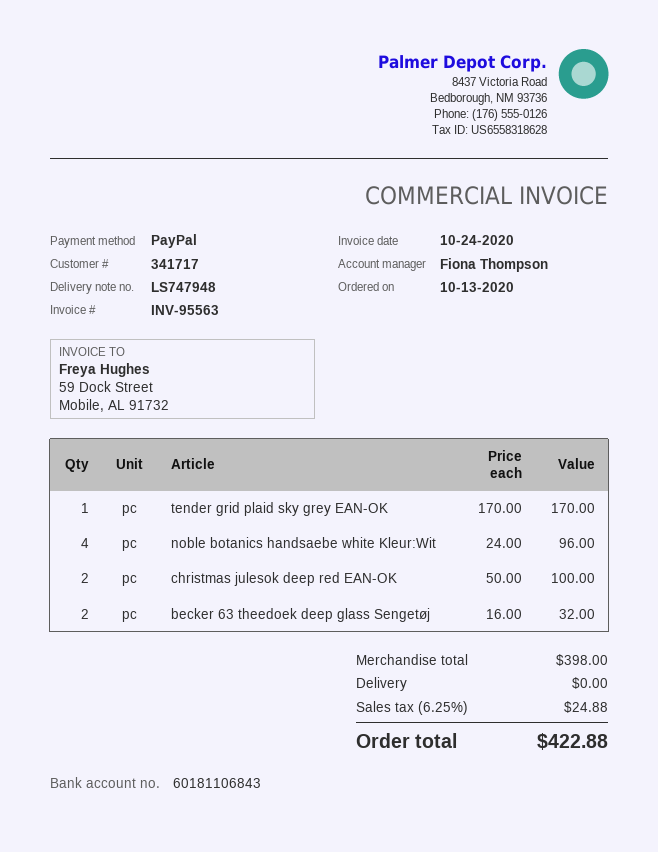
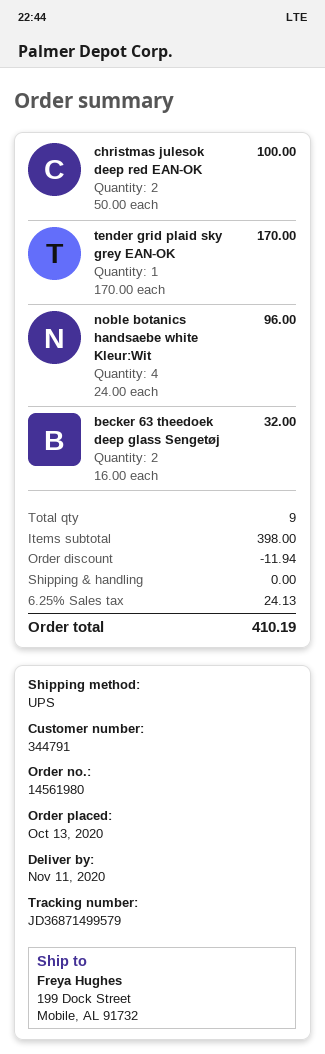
customer number: 341717 -> 344791
discount: none -> 11.94
tax: 6.25% = 24.88 -> 6.25% = 24.13
total: 422.88 -> 410.19

